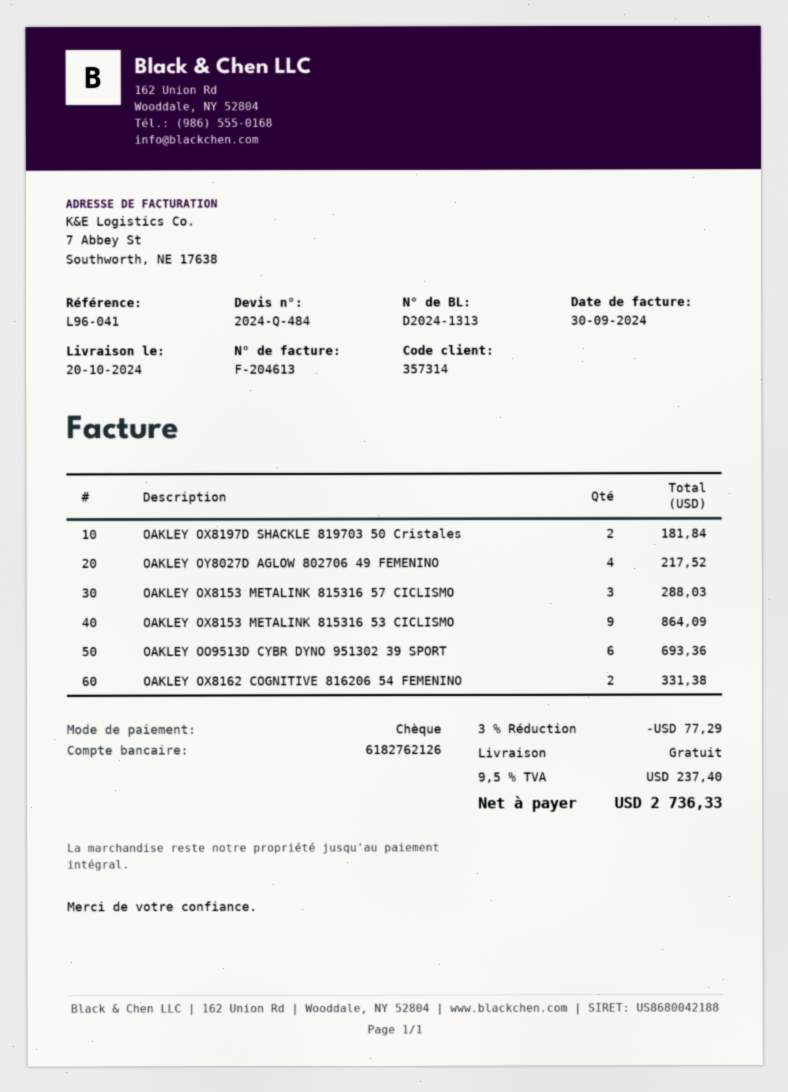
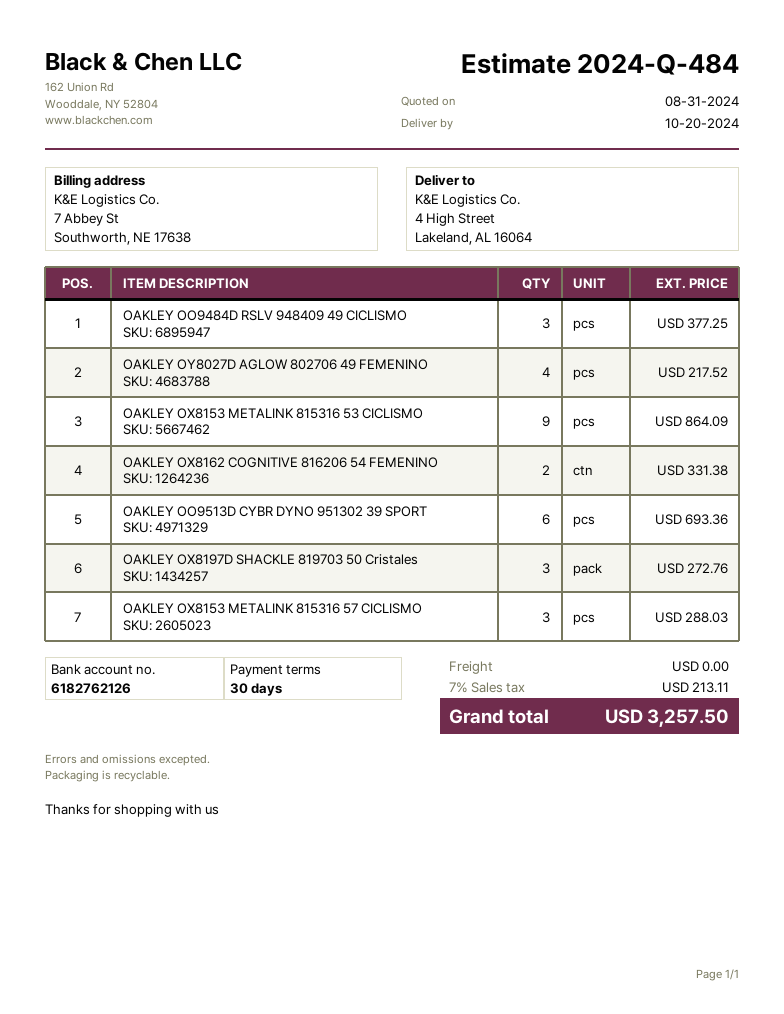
OAKLEY OX8197D SHACKLE 819703 50 Cristales: 2 for 181.84 -> 3 for 272.76
OAKLEY OO9484D RSLV 948409 49 CICLISMO: none -> 3 for 377.25
discount: 3% = 77.29 -> none
tax: 9.5% = 237.40 -> 7% = 213.11
total: 2736.33 -> 3257.50

